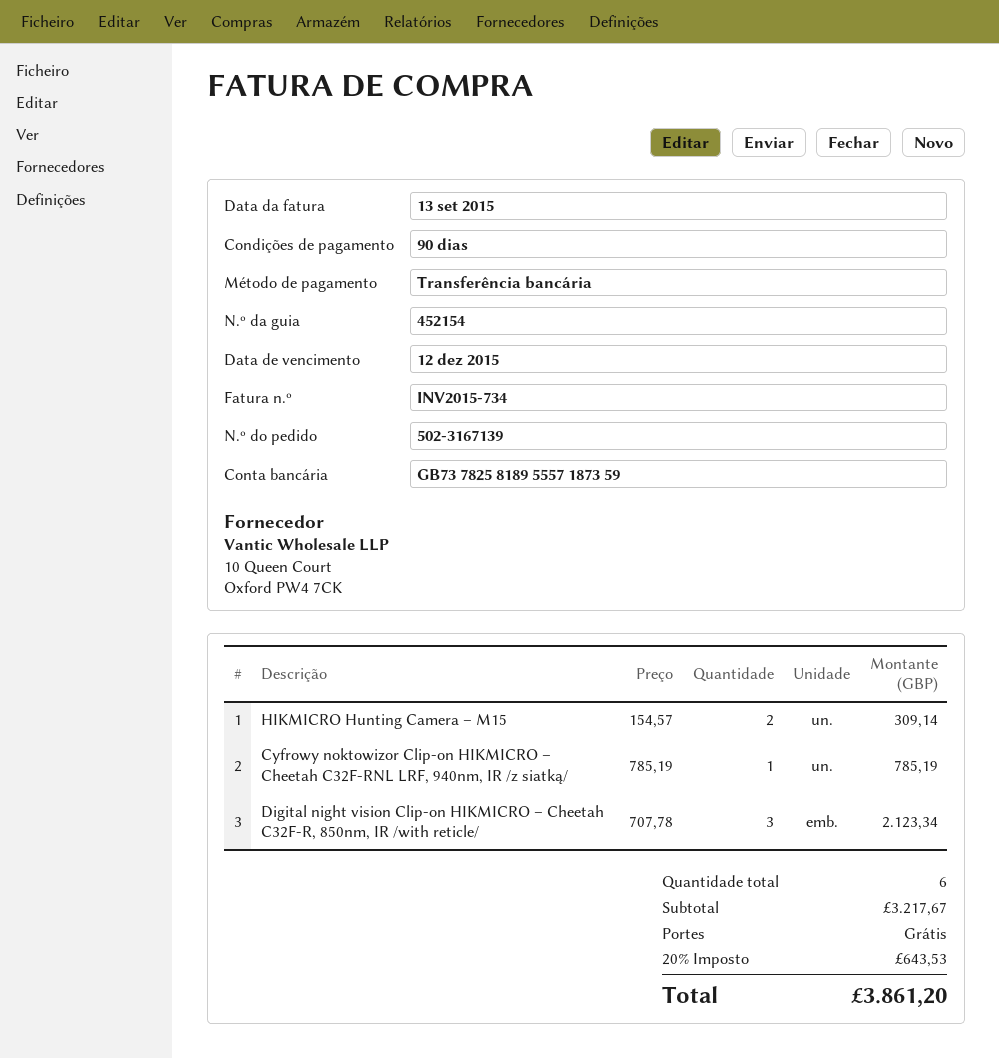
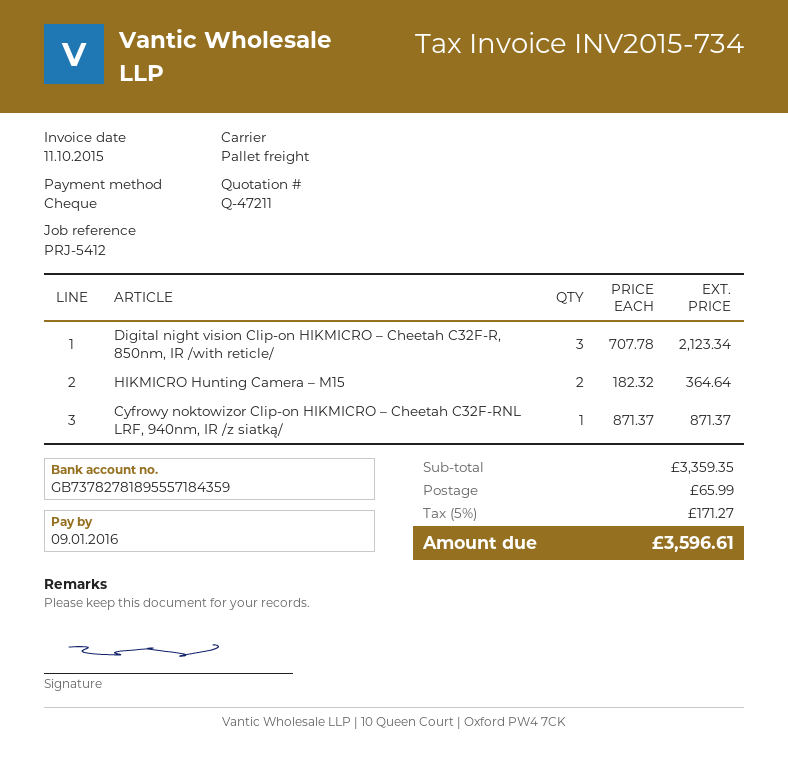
invoice date: 2015-09-13 -> 2015-10-11
due date: 2015-12-12 -> 2016-01-09
payment method: bank transfer -> cheque
bank account: GB73782581895557187359 -> GB73782781895557184359
HIKMICRO Hunting Camera – M15: 2 x 154.57 = 309.14 -> 2 x 182.32 = 364.64
Cyfrowy noktowizor Clip-on HIKMICRO – Cheetah C32F-RNL LRF, 940nm, IR /z siatką/: 1 x 785.19 = 785.19 -> 1 x 871.37 = 871.37
subtotal: 3217.67 -> 3359.35
shipping: 0.00 -> 65.99
tax: 20% = 643.53 -> 5% = 171.27
total: 3861.20 -> 3596.61

